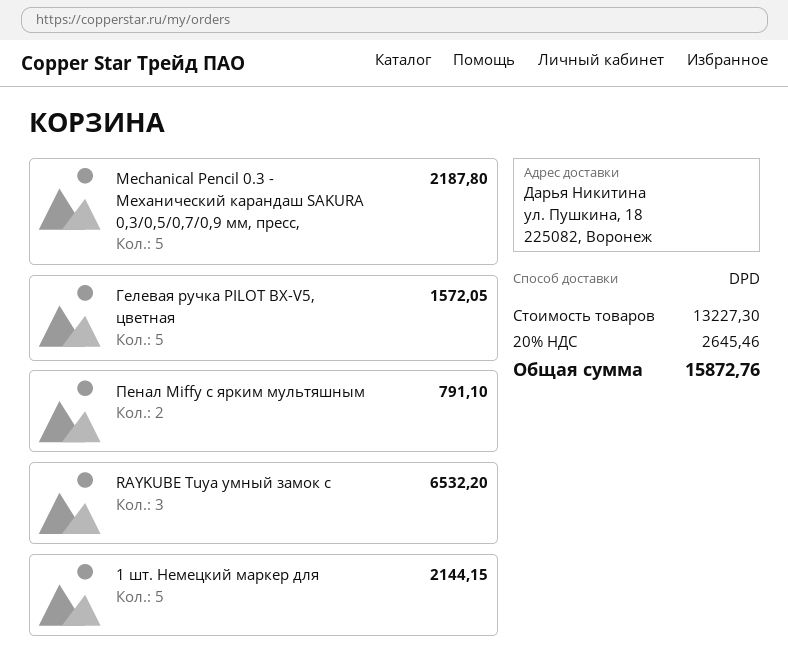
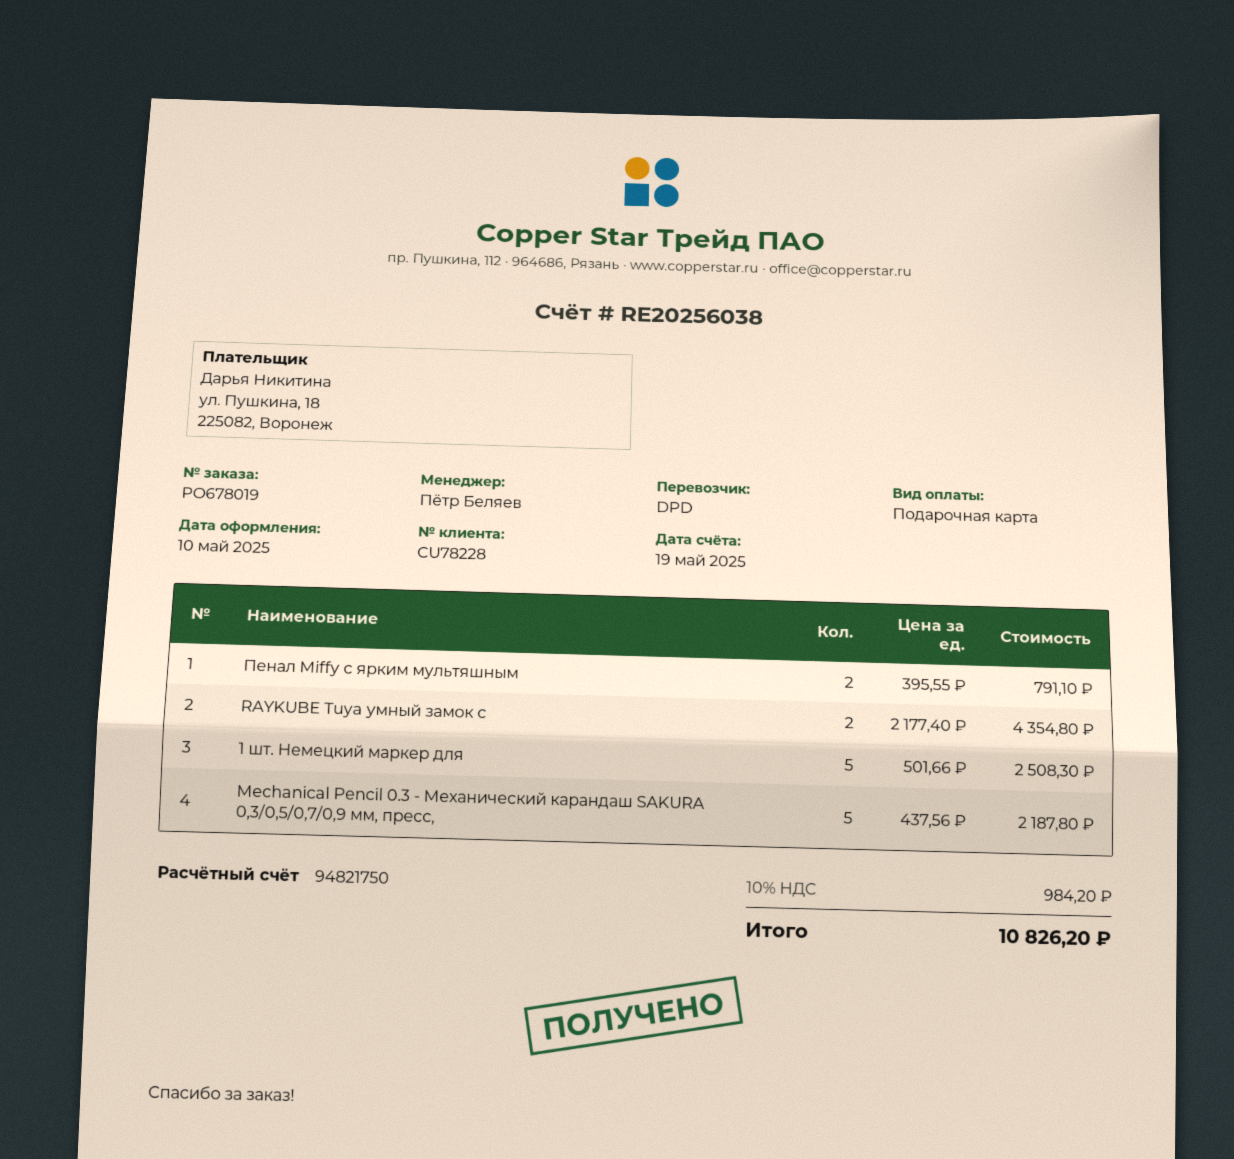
Гелевая ручка PILOT BX-V5, цветная: 5 for 1572.05 -> none
RAYKUBE Tuya умный замок с: 3 for 6532.20 -> 2 for 4354.80
1 шт. Немецкий маркер для: 5 for 2144.15 -> 5 for 2508.30
tax: 20% = 2645.46 -> 10% = 984.20
total: 15872.76 -> 10826.20

